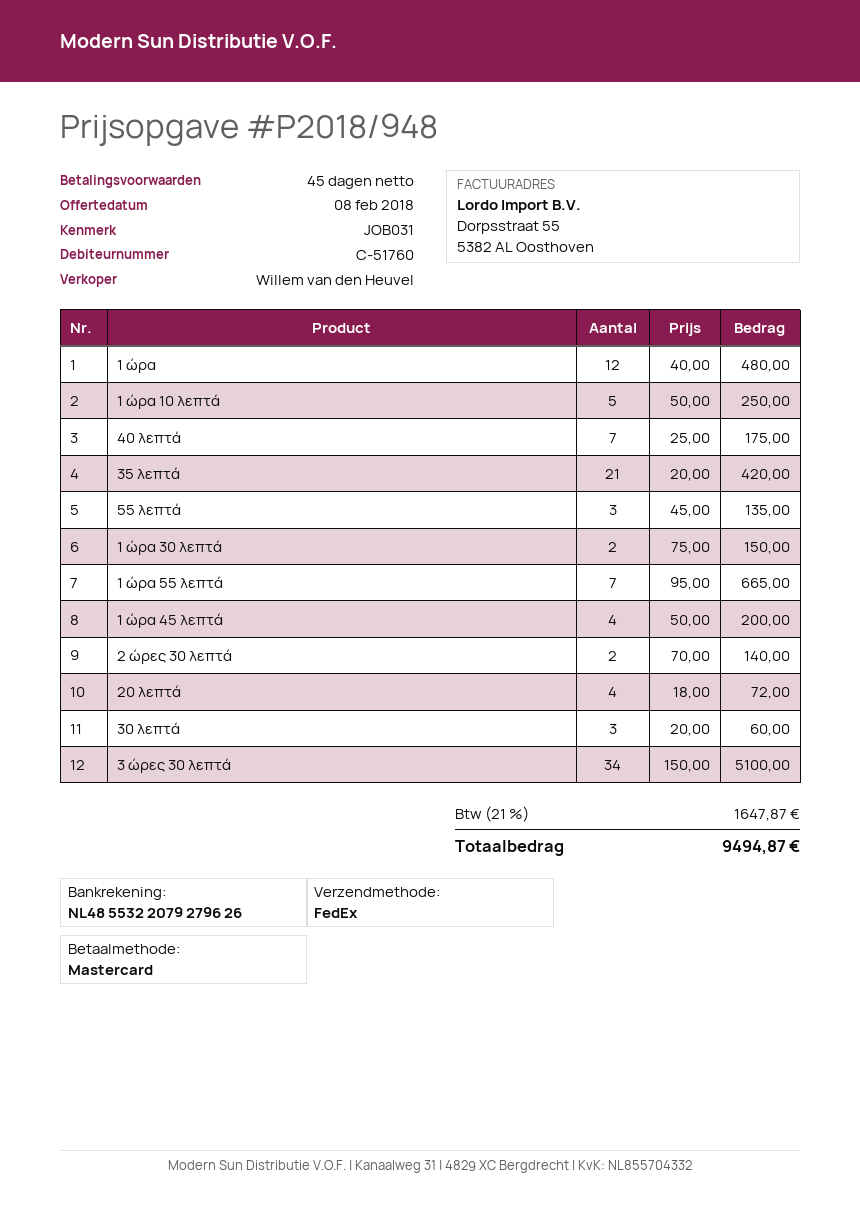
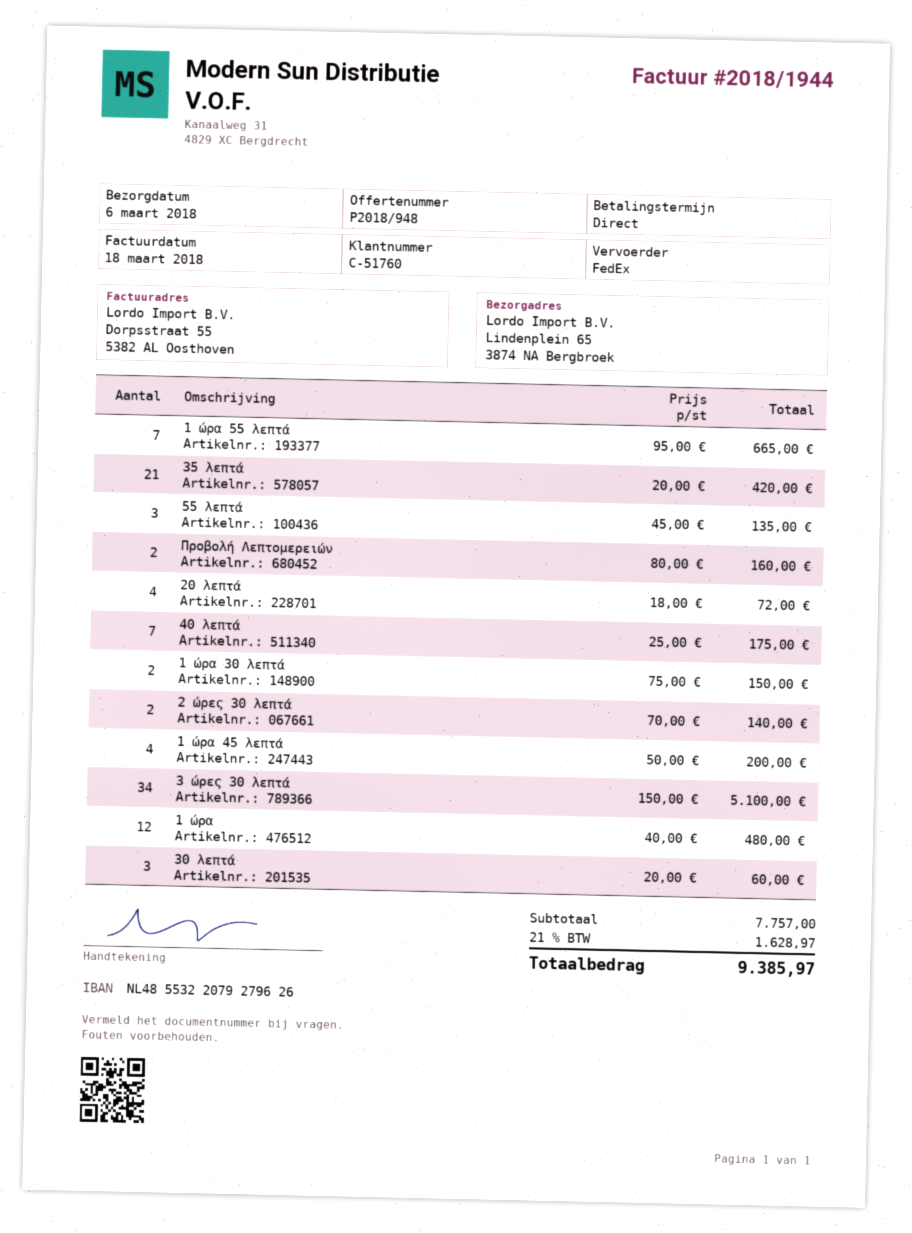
payment terms: 45 days -> on receipt
1 ώρα 10 λεπτά: 5 x 50.00 = 250.00 -> none
Προβολή Λεπτομερειών: none -> 2 x 80.00 = 160.00
tax: 21% = 1647.87 -> 21% = 1628.97
total: 9494.87 -> 9385.97

